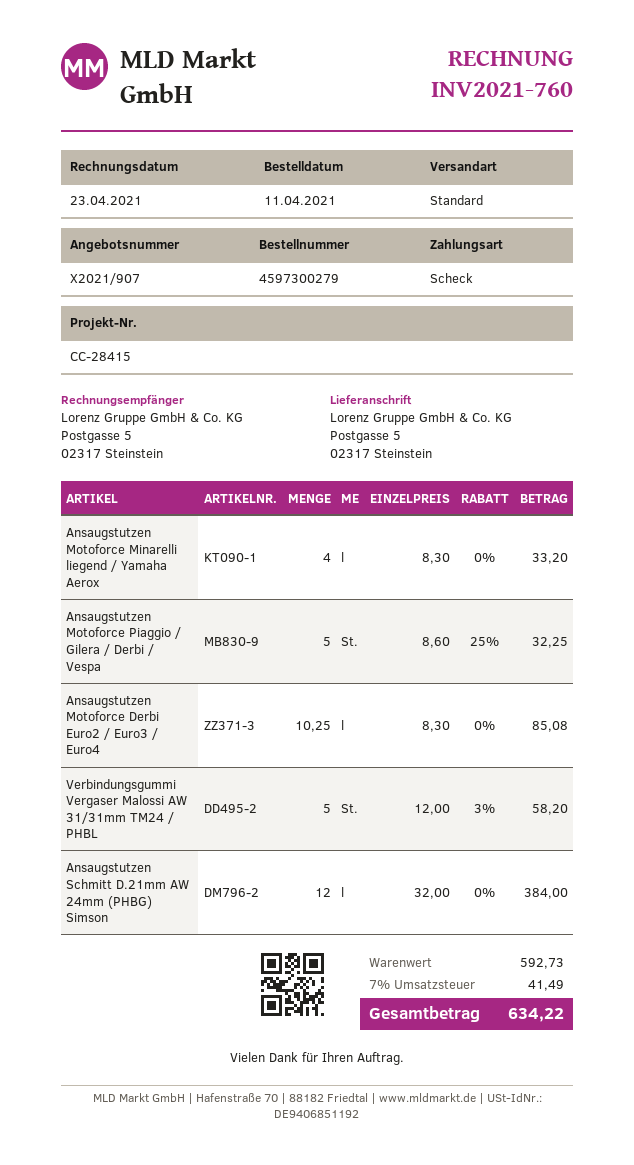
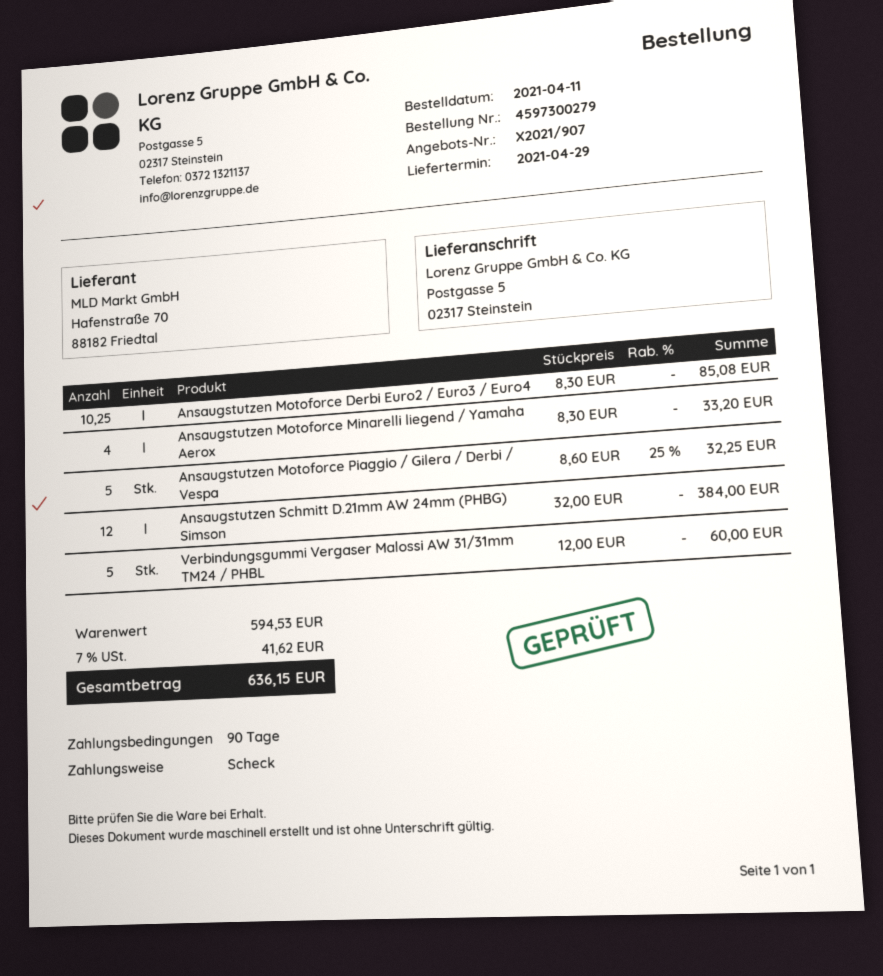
Verbindungsgummi Vergaser Malossi AW 31/31mm TM24 / PHBL: 5 x 12.00 - 3% = 58.20 -> 5 x 12.00 = 60.00
subtotal: 592.73 -> 594.53
tax: 7% = 41.49 -> 7% = 41.62
total: 634.22 -> 636.15

